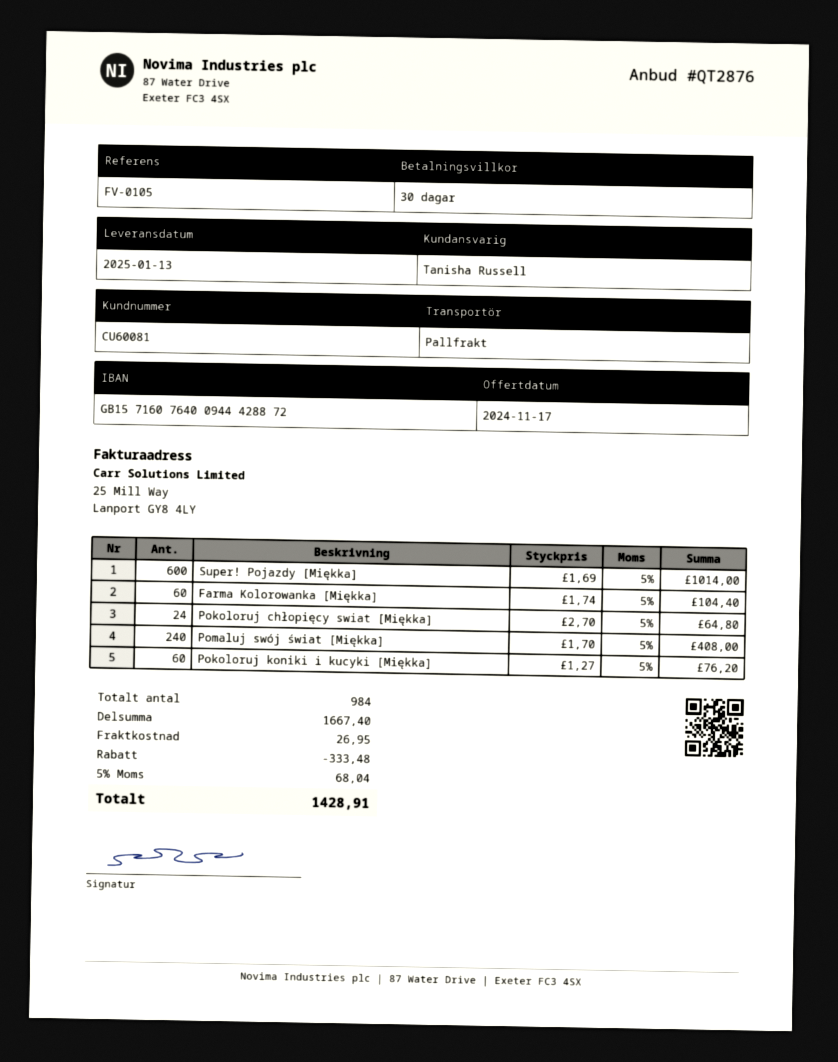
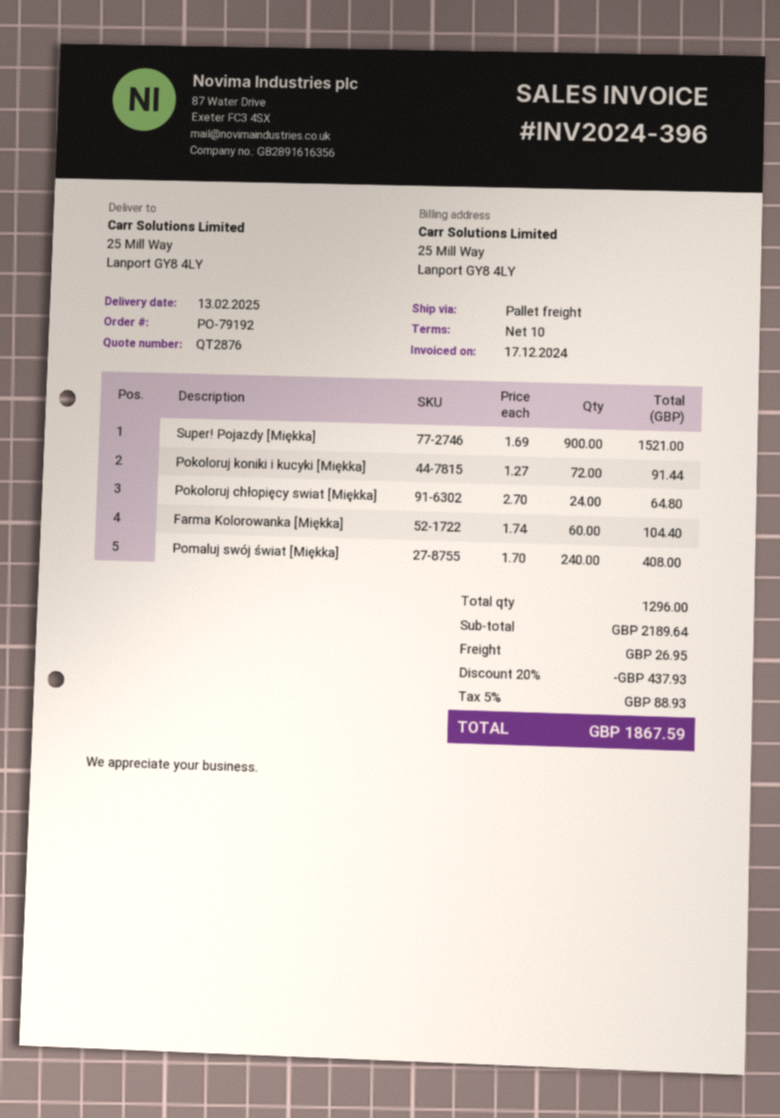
delivery date: 2025-01-13 -> 2025-02-13
payment terms: 30 days -> 10 days
Super! Pojazdy [Miękka]: 600 x 1.69 = 1014.00 -> 900 x 1.69 = 1521.00
Pokoloruj koniki i kucyki [Miękka]: 60 x 1.27 = 76.20 -> 72 x 1.27 = 91.44
total quantity: 984 -> 1296
subtotal: 1667.40 -> 2189.64
discount: 333.48 -> 437.93
tax: 5% = 68.04 -> 5% = 88.93
total: 1428.91 -> 1867.59

